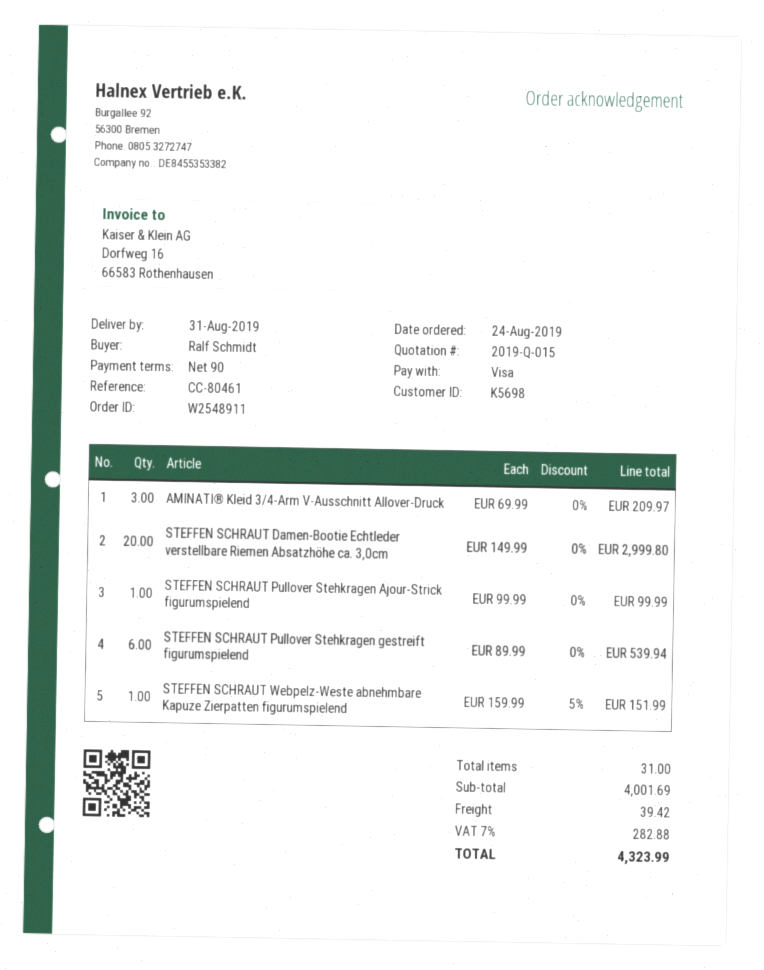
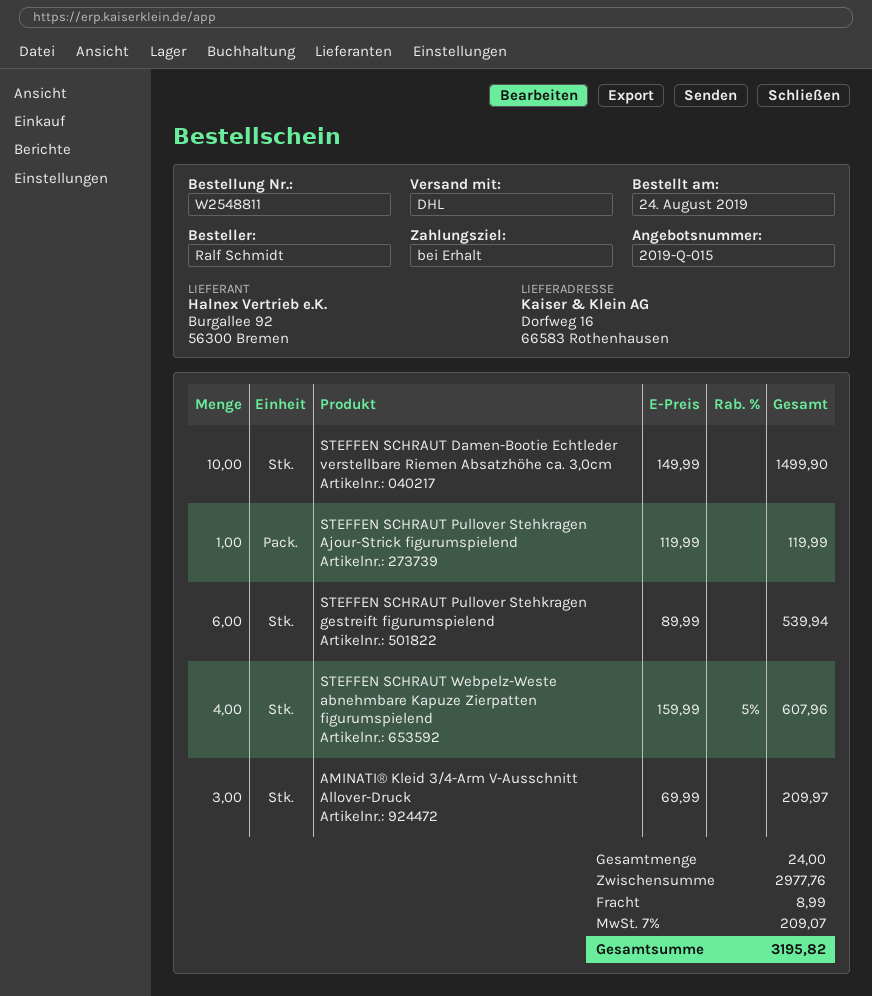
order number: W2548911 -> W2548811
payment terms: 90 days -> on receipt
STEFFEN SCHRAUT Damen-Bootie Echtleder verstellbare Riemen Absatzhöhe ca. 3,0cm: 20 x 149.99 = 2999.80 -> 10 x 149.99 = 1499.90
STEFFEN SCHRAUT Pullover Stehkragen Ajour-Strick figurumspielend: 1 x 99.99 = 99.99 -> 1 x 119.99 = 119.99
STEFFEN SCHRAUT Webpelz-Weste abnehmbare Kapuze Zierpatten figurumspielend: 1 x 159.99 - 5% = 151.99 -> 4 x 159.99 - 5% = 607.96
total quantity: 31 -> 24
subtotal: 4001.69 -> 2977.76
shipping: 39.42 -> 8.99
tax: 7% = 282.88 -> 7% = 209.07
total: 4323.99 -> 3195.82

